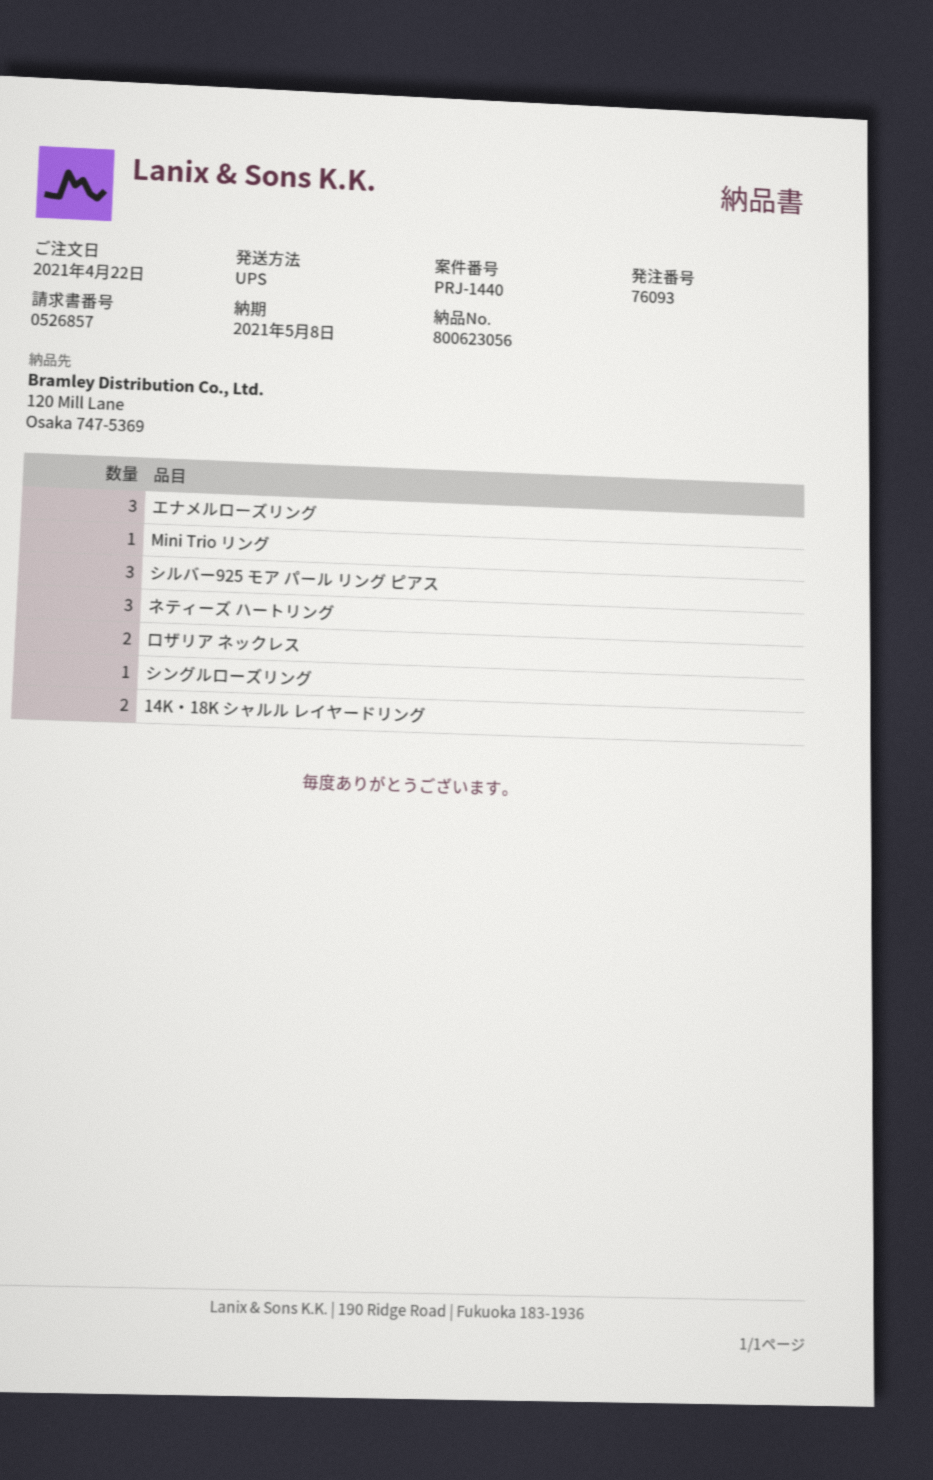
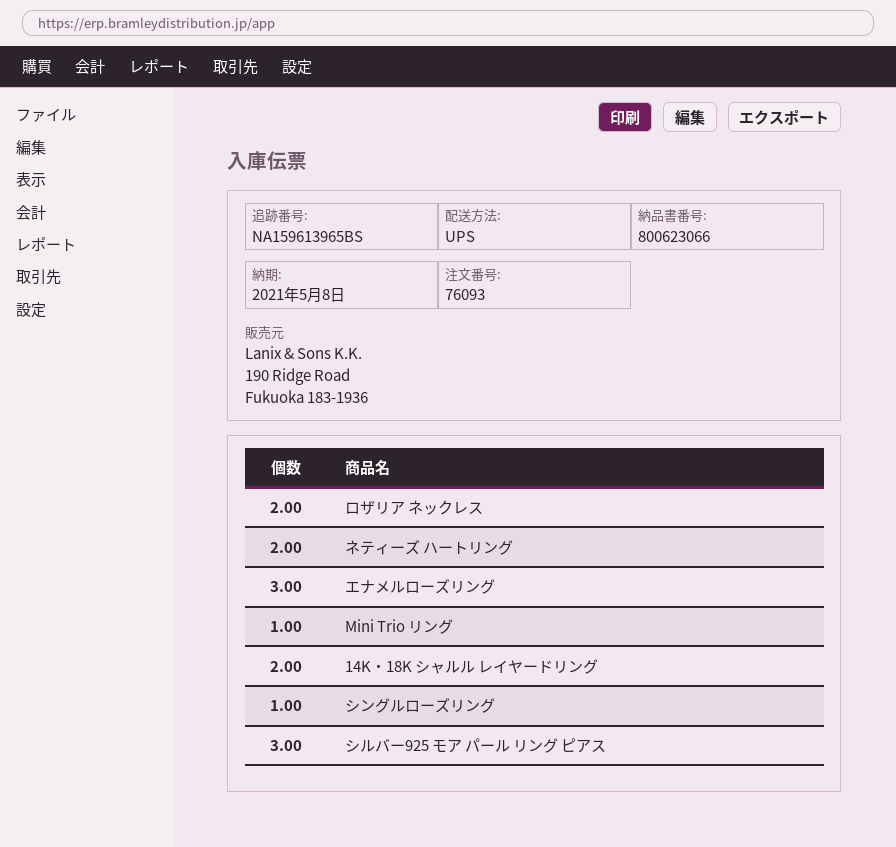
delivery note number: 800623056 -> 800623066
ネティーズ ハートリング: 3 -> 2

